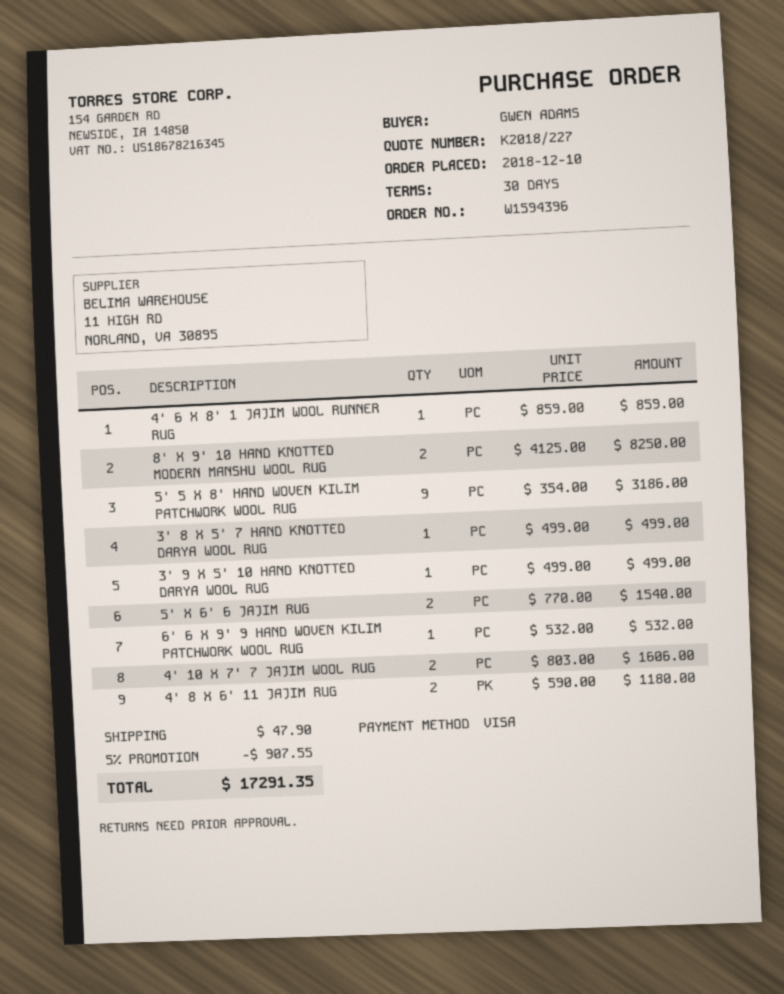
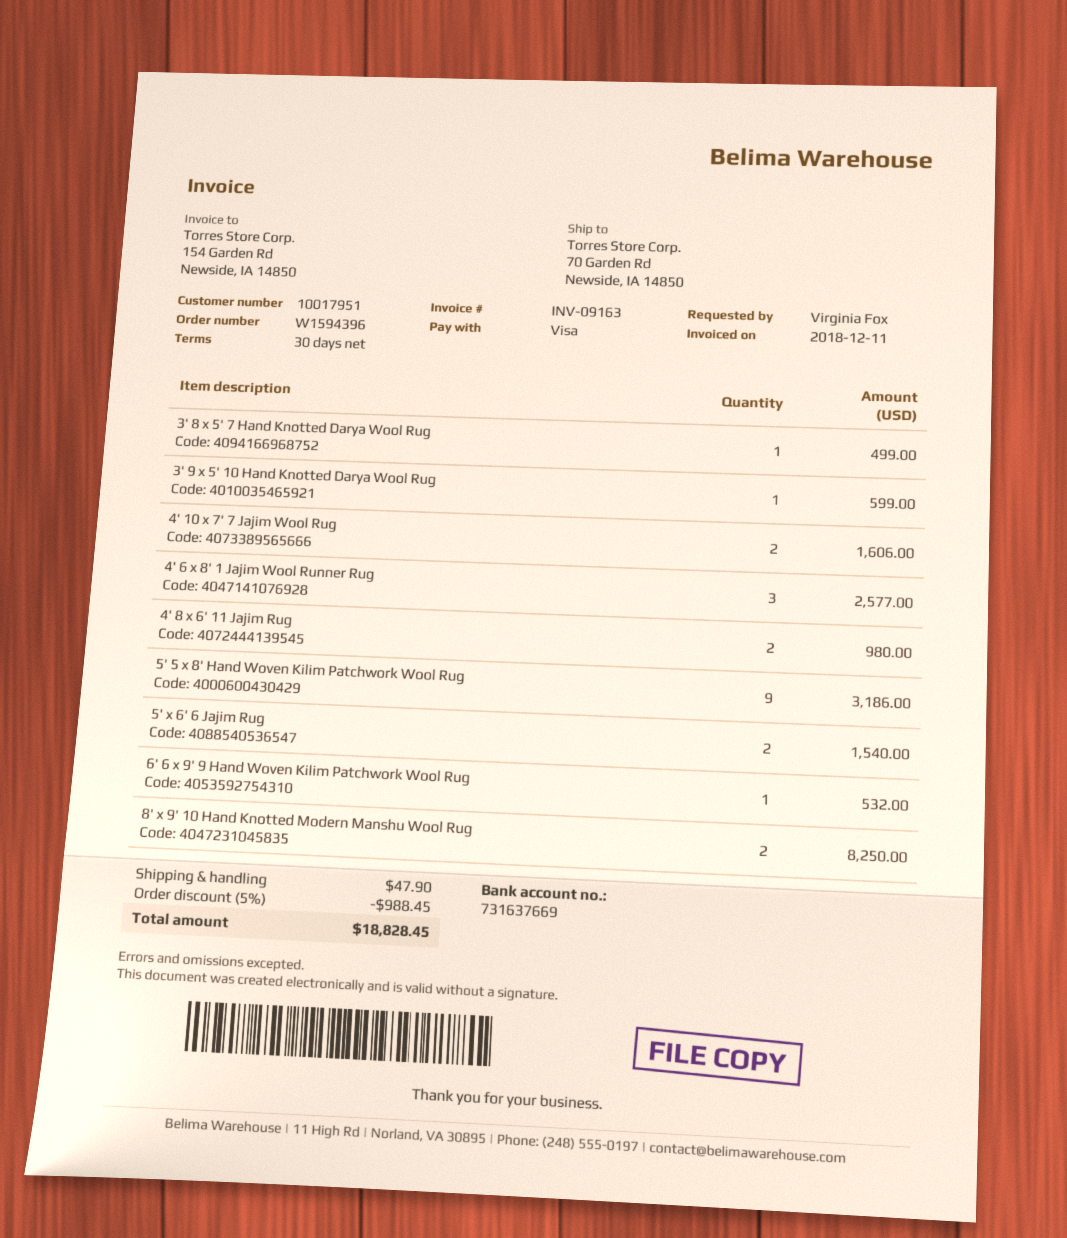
ordered by: GWEN ADAMS -> Virginia Fox
4' 6 X 8' 1 JAJIM WOOL RUNNER RUG: 1 for 859.00 -> 3 for 2577.00
3' 9 X 5' 10 HAND KNOTTED DARYA WOOL RUG: 1 for 499.00 -> 1 for 599.00
4' 8 X 6' 11 JAJIM RUG: 2 for 1180.00 -> 2 for 980.00
discount: 5% = 907.55 -> 5% = 988.45
total: 17291.35 -> 18828.45

